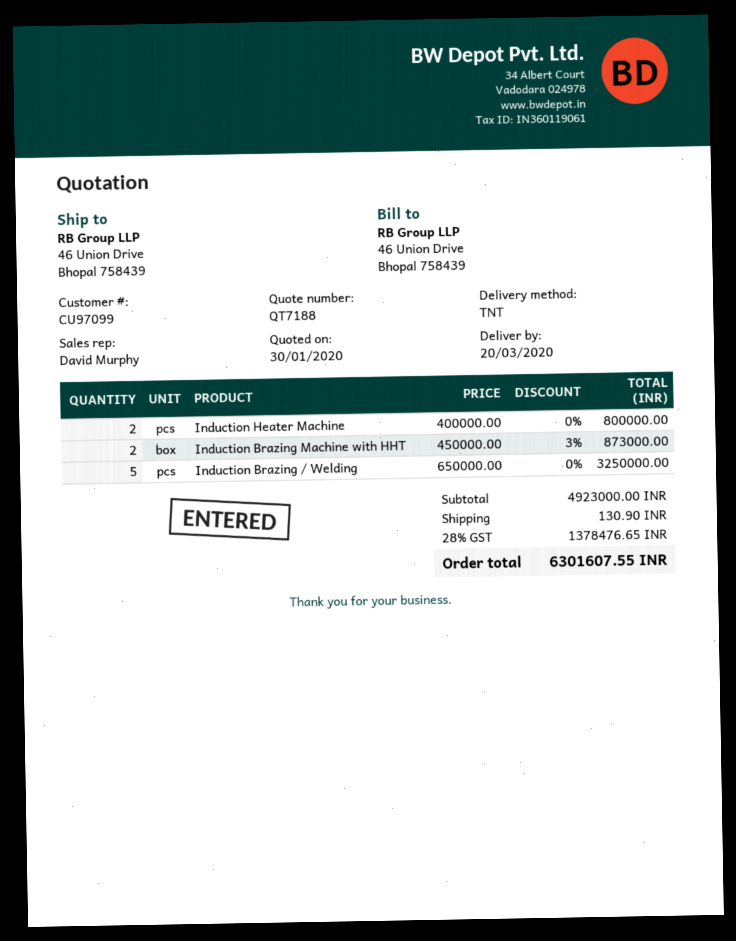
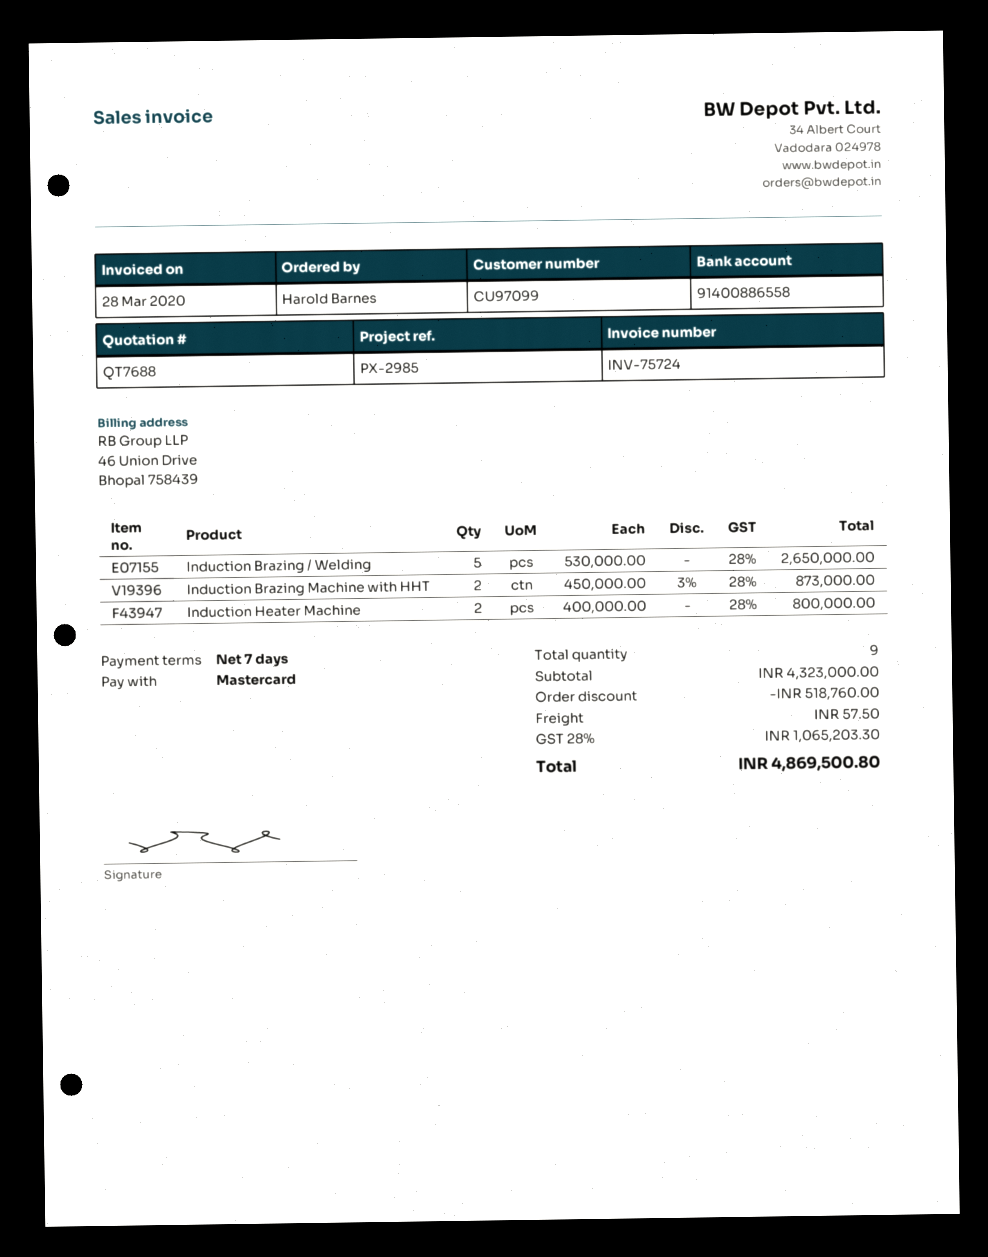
quote number: QT7188 -> QT7688
Induction Brazing / Welding: 5 x 650000.00 = 3250000.00 -> 5 x 530000.00 = 2650000.00
subtotal: 4923000.00 -> 4323000.00
discount: none -> 518760.00
shipping: 130.90 -> 57.50
tax: 28% = 1378476.65 -> 28% = 1065203.30
total: 6301607.55 -> 4869500.80

